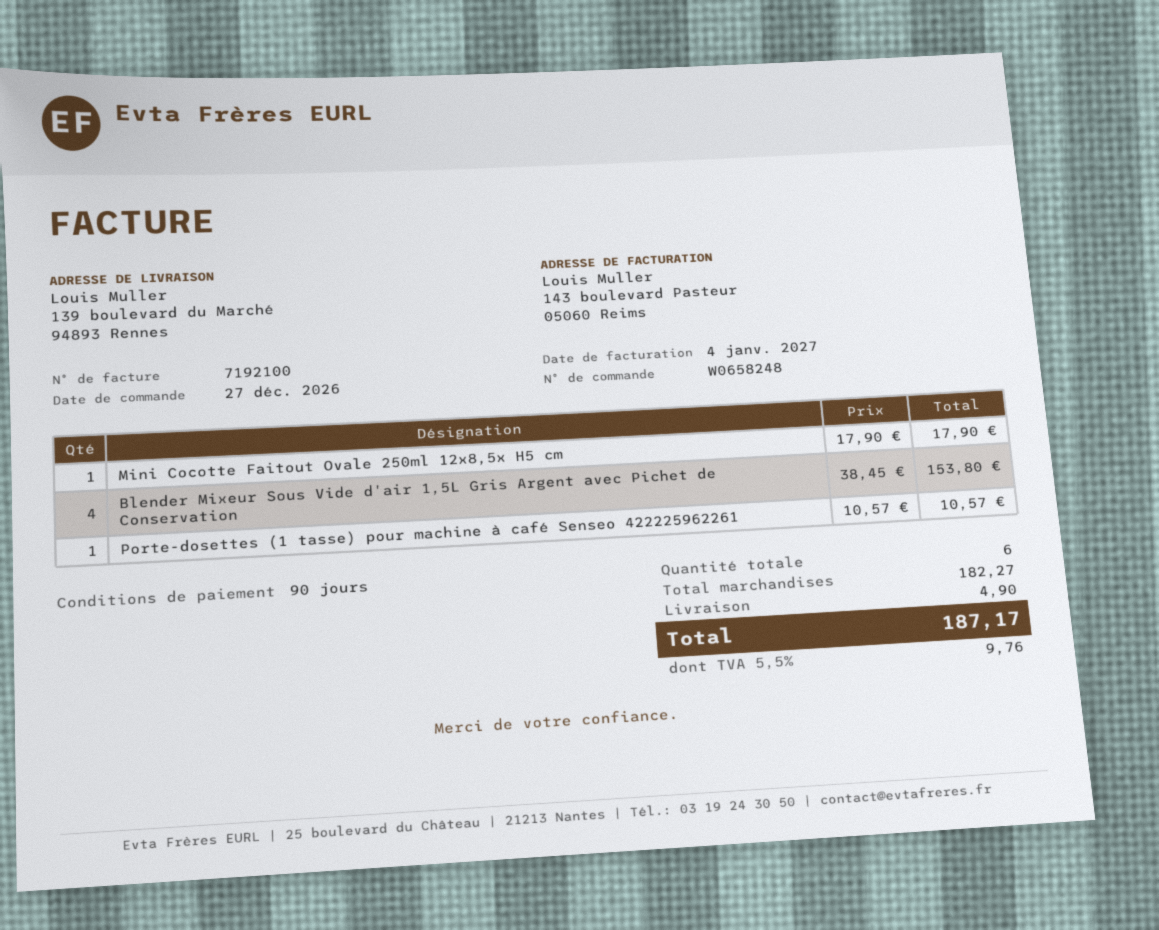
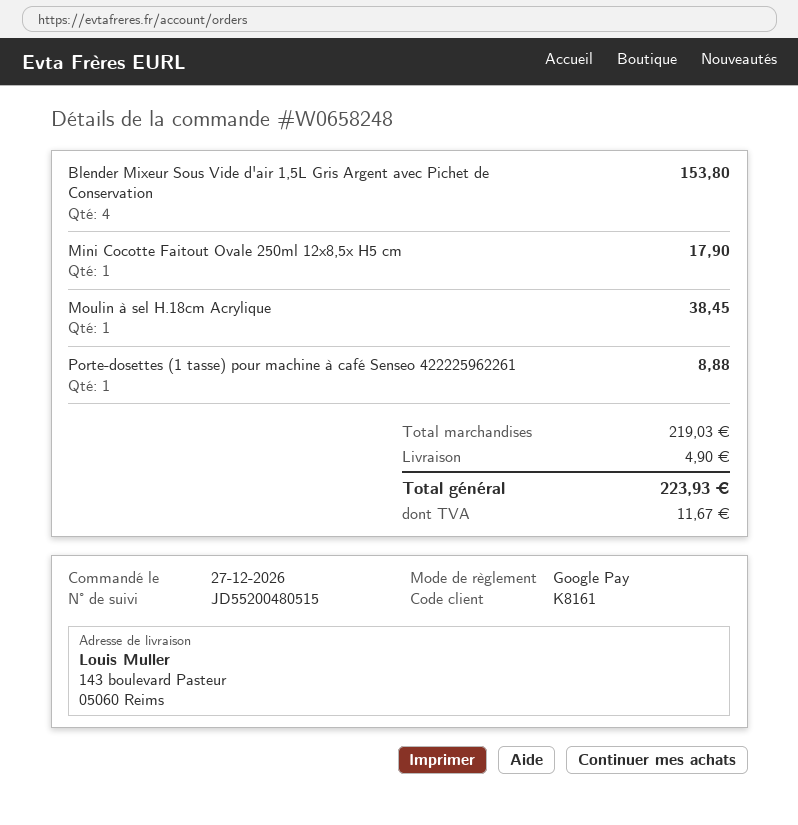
ship to: 139 boulevard du Marché, 94893 Rennes -> 143 boulevard Pasteur, 05060 Reims
Porte-dosettes (1 tasse) pour machine à café Senseo 422225962261: 1 for 10.57 -> 1 for 8.88
Moulin à sel H.18cm Acrylique: none -> 1 for 38.45
subtotal: 182.27 -> 219.03
tax: 9.76 -> 11.67
total: 187.17 -> 223.93

